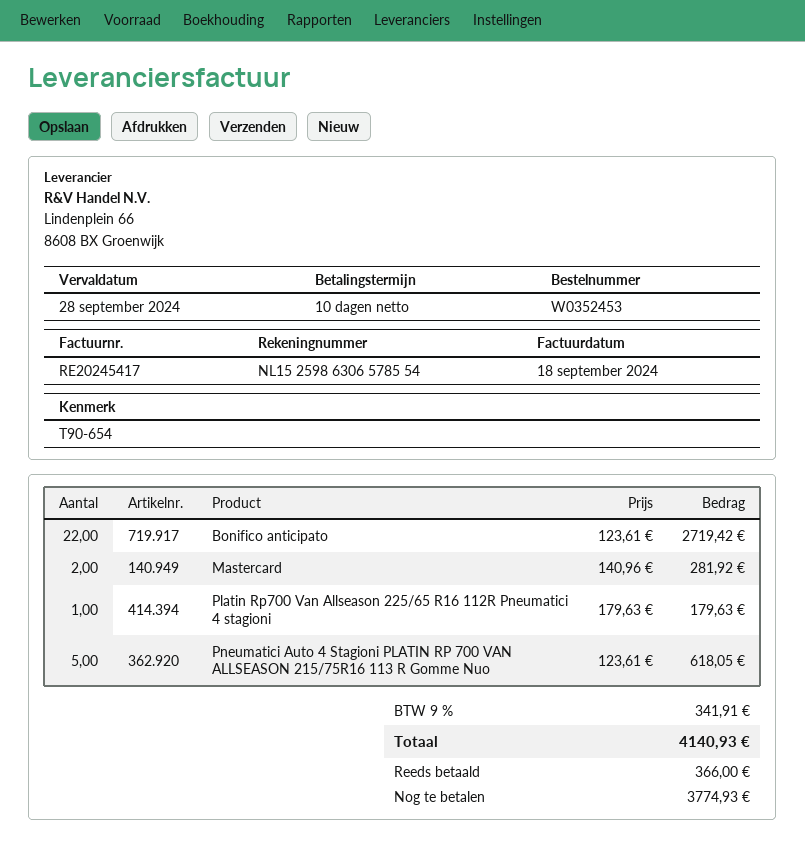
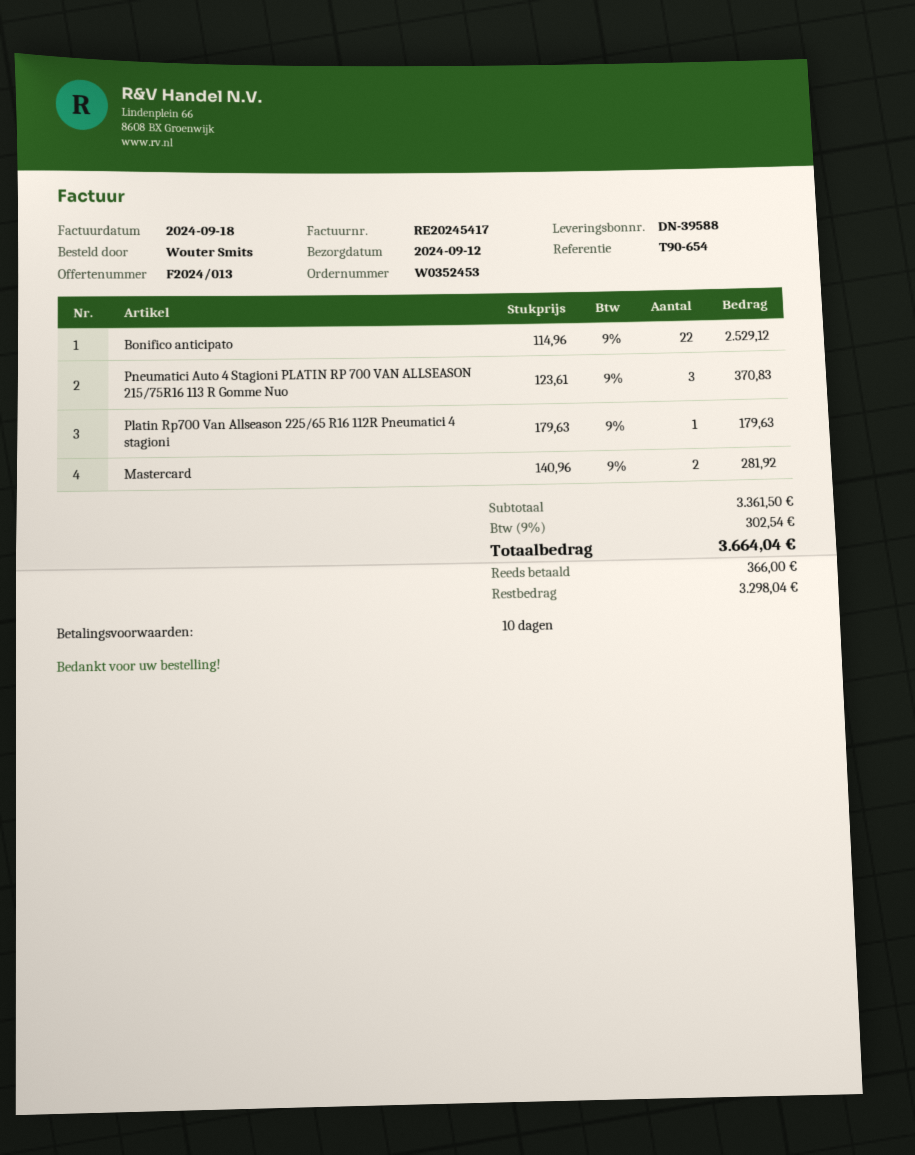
Bonifico anticipato: 22 x 123.61 = 2719.42 -> 22 x 114.96 = 2529.12
Pneumatici Auto 4 Stagioni PLATIN RP 700 VAN ALLSEASON 215/75R16 113 R Gomme Nuo: 5 x 123.61 = 618.05 -> 3 x 123.61 = 370.83
tax: 9% = 341.91 -> 9% = 302.54
total: 4140.93 -> 3664.04
balance: 3774.93 -> 3298.04

